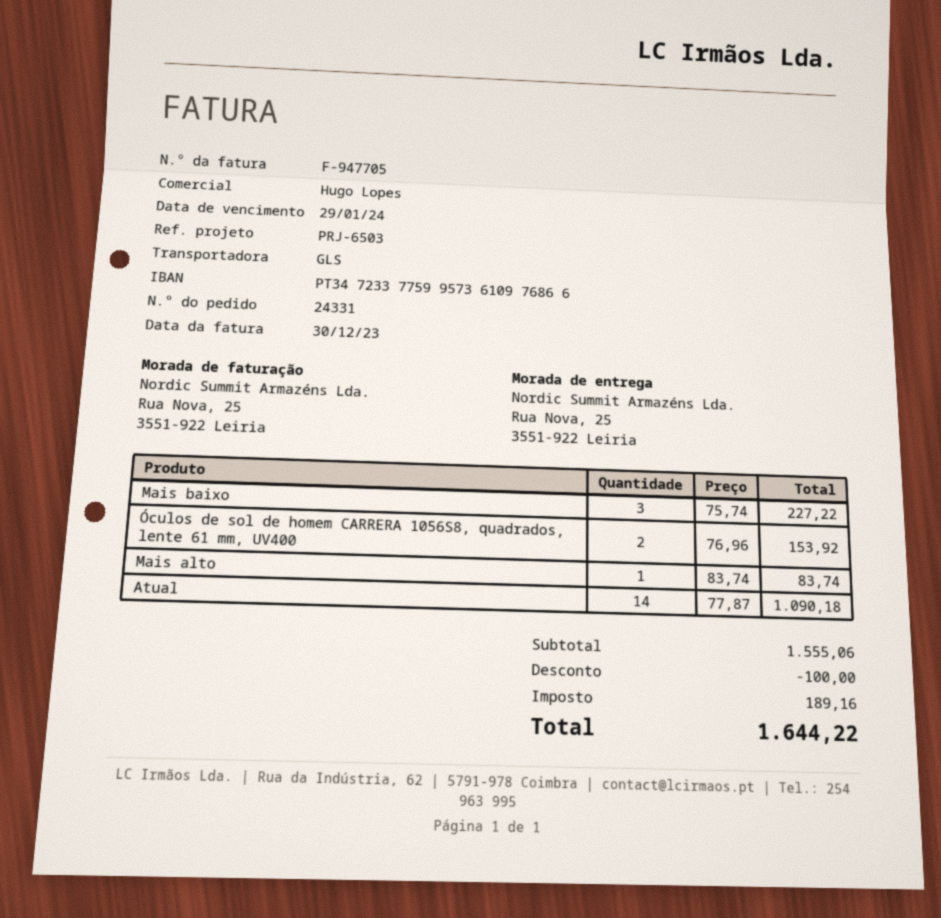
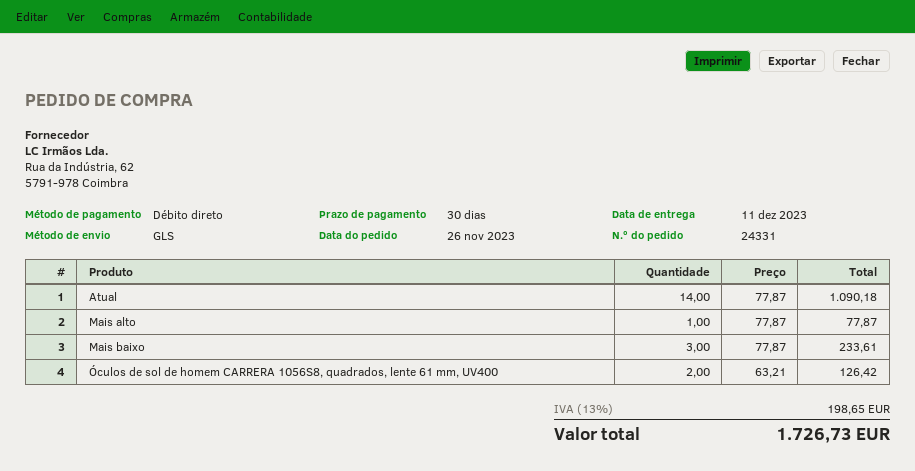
Mais baixo: 3 x 75.74 = 227.22 -> 3 x 77.87 = 233.61
Óculos de sol de homem CARRERA 1056S8, quadrados, lente 61 mm, UV400: 2 x 76.96 = 153.92 -> 2 x 63.21 = 126.42
Mais alto: 1 x 83.74 = 83.74 -> 1 x 77.87 = 77.87
discount: 100.00 -> none
tax: 189.16 -> 198.65
total: 1644.22 -> 1726.73

